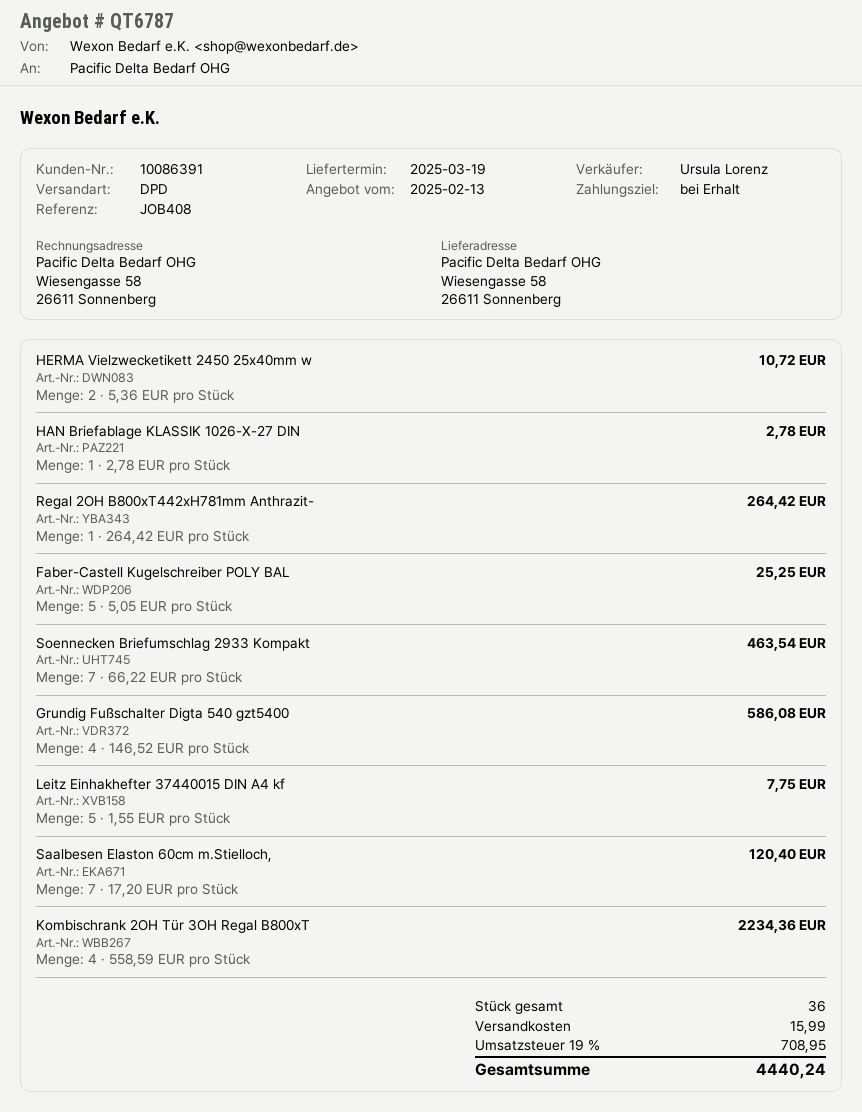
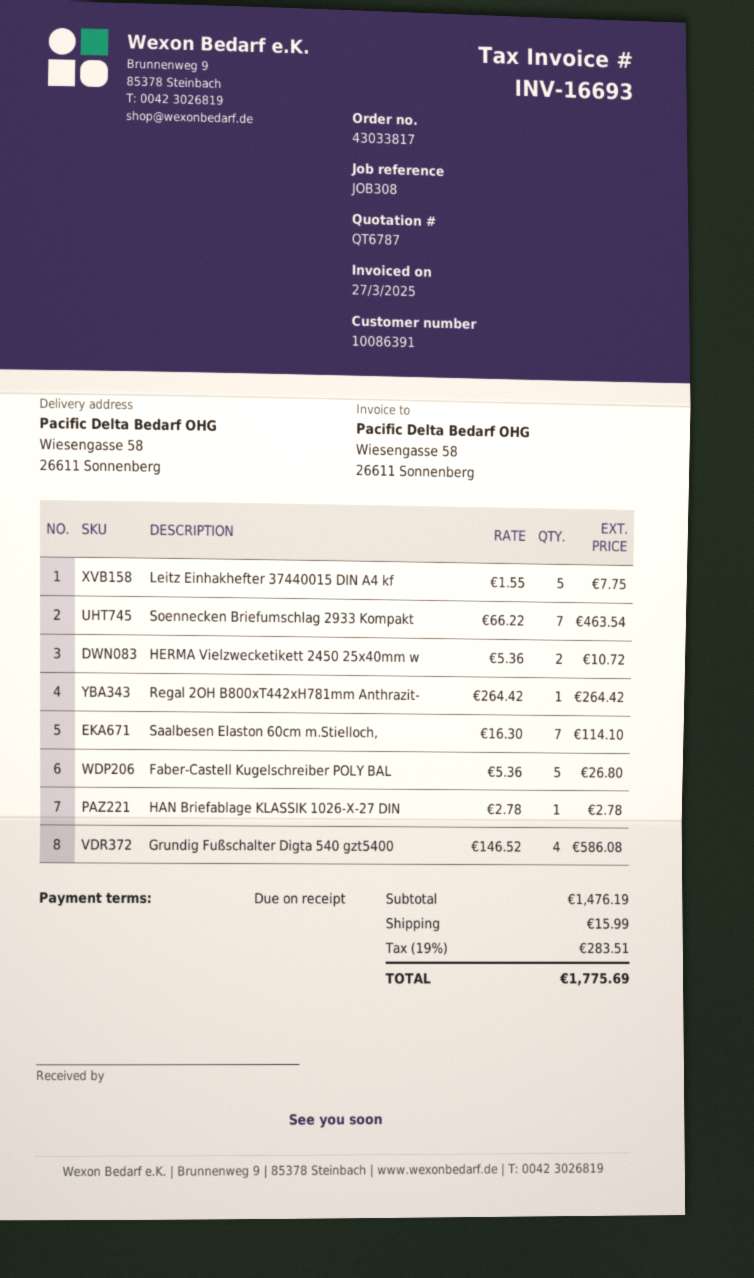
reference: JOB408 -> JOB308
Faber-Castell Kugelschreiber POLY BAL: 5 x 5.05 = 25.25 -> 5 x 5.36 = 26.80
Saalbesen Elaston 60cm m.Stielloch,: 7 x 17.20 = 120.40 -> 7 x 16.30 = 114.10
Kombischrank 2OH Tür 3OH Regal B800xT: 4 x 558.59 = 2234.36 -> none
tax: 19% = 708.95 -> 19% = 283.51
total: 4440.24 -> 1775.69

